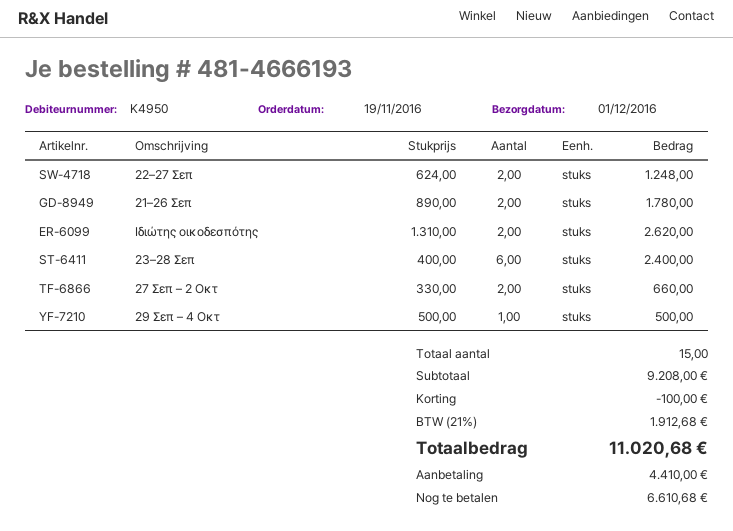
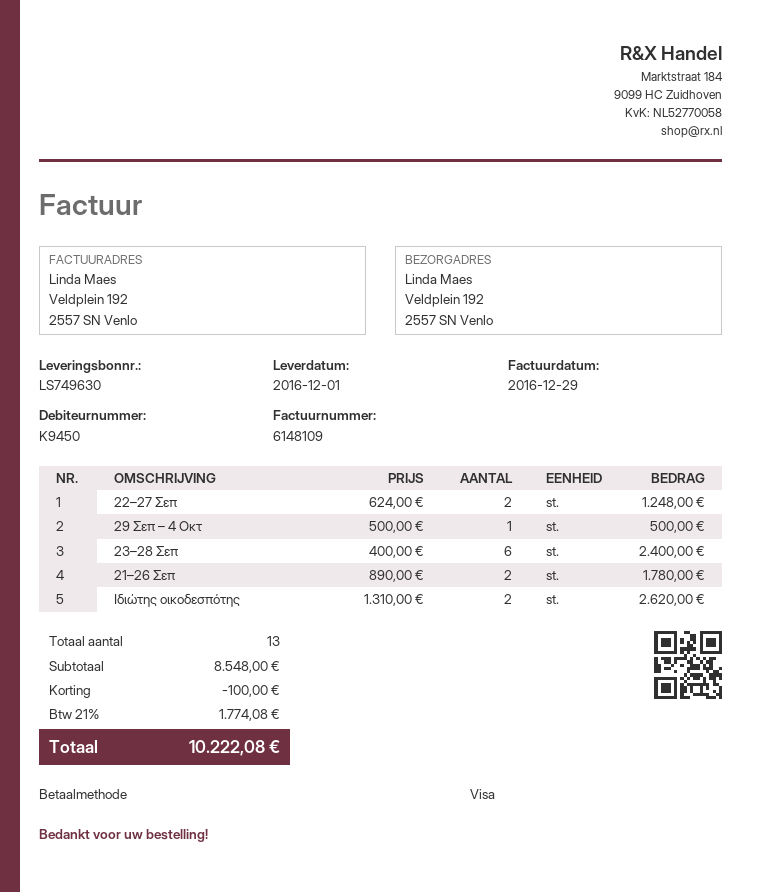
customer number: K4950 -> K9450
27 Σεπ – 2 Οκτ: 2 x 330.00 = 660.00 -> none
total quantity: 15 -> 13
subtotal: 9208.00 -> 8548.00
tax: 21% = 1912.68 -> 21% = 1774.08
total: 11020.68 -> 10222.08

